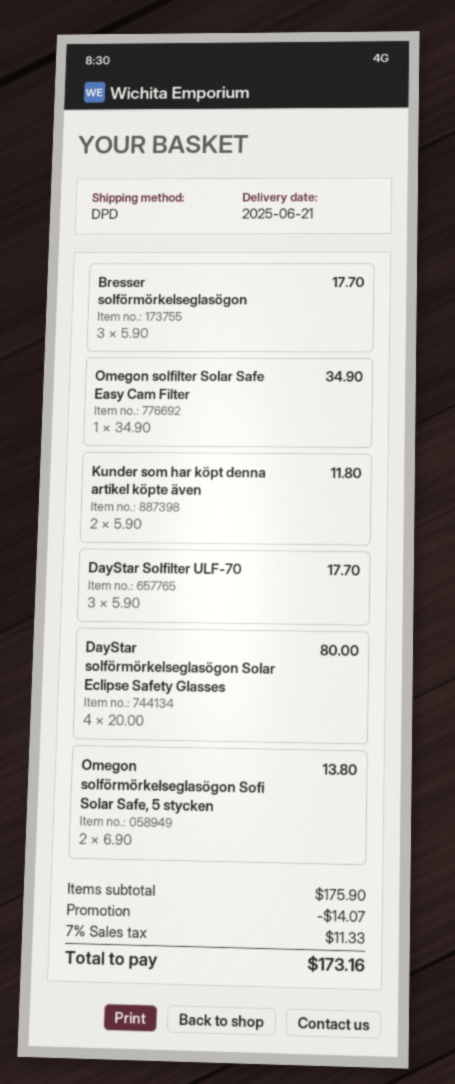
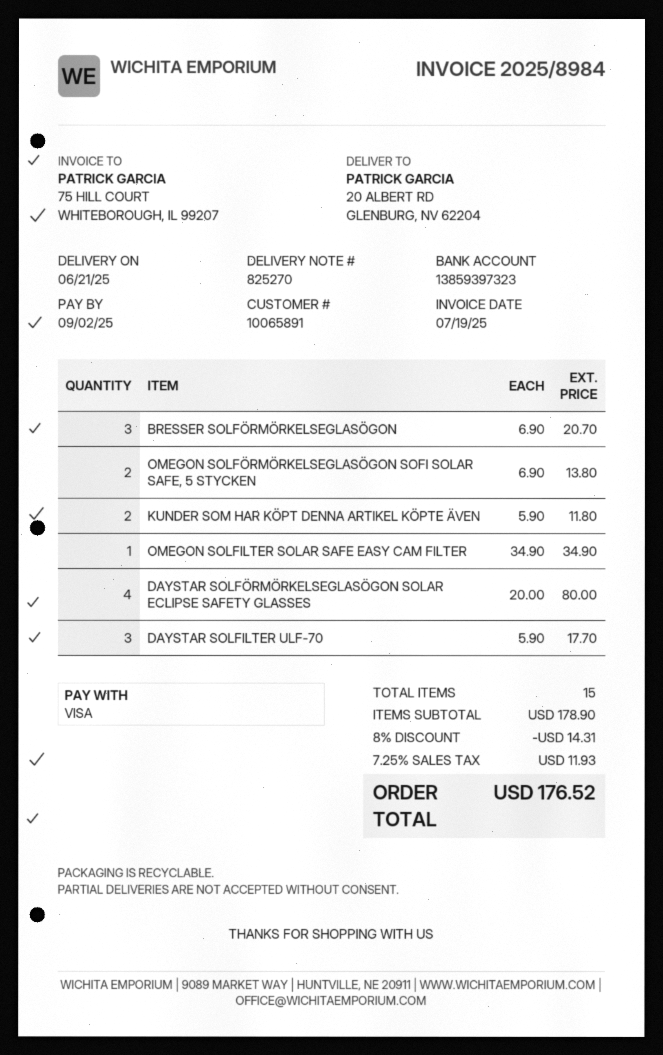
Bresser solförmörkelseglasögon: 3 x 5.90 = 17.70 -> 3 x 6.90 = 20.70
subtotal: 175.90 -> 178.90
discount: 14.07 -> 14.31
tax: 7% = 11.33 -> 7.25% = 11.93
total: 173.16 -> 176.52

